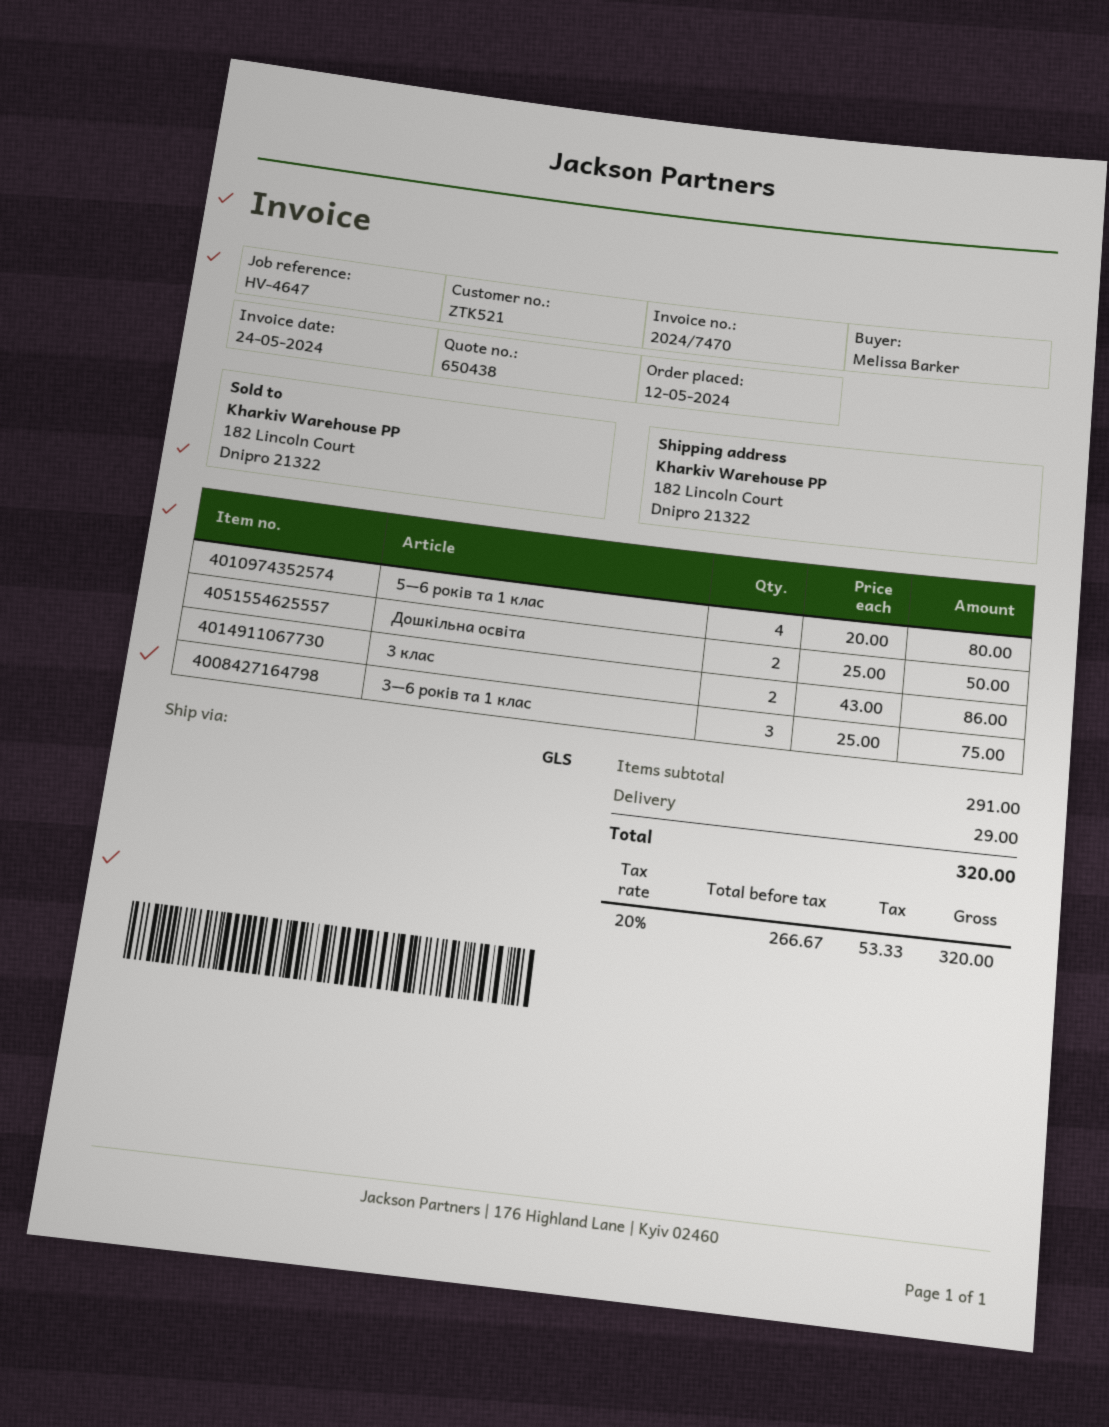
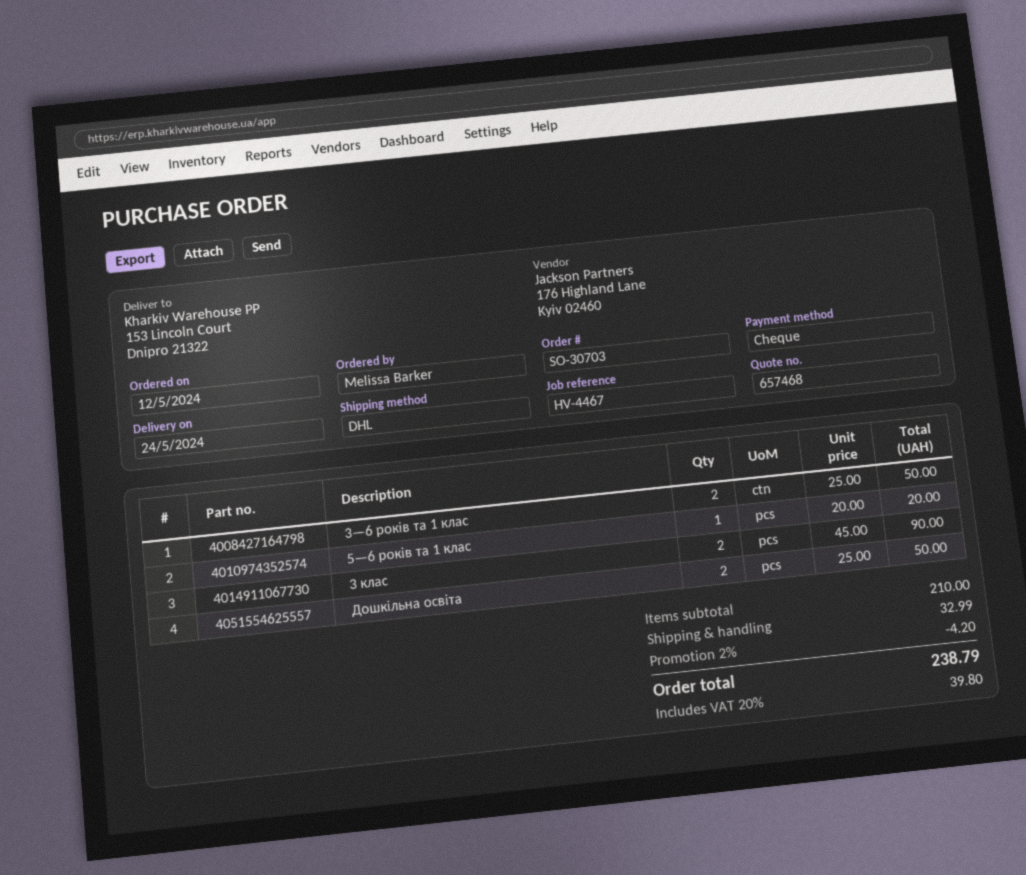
quote number: 650438 -> 657468
reference: HV-4647 -> HV-4467
shipping method: GLS -> DHL
ship to: 182 Lincoln Court, Dnipro 21322 -> 153 Lincoln Court, Dnipro 21322
5—6 років та 1 клас: 4 x 20.00 = 80.00 -> 1 x 20.00 = 20.00
3 клас: 2 x 43.00 = 86.00 -> 2 x 45.00 = 90.00
3—6 років та 1 клас: 3 x 25.00 = 75.00 -> 2 x 25.00 = 50.00
subtotal: 291.00 -> 210.00
discount: none -> 2% = 4.20
shipping: 29.00 -> 32.99
tax: 20% = 53.33 -> 20% = 39.80
total: 320.00 -> 238.79

